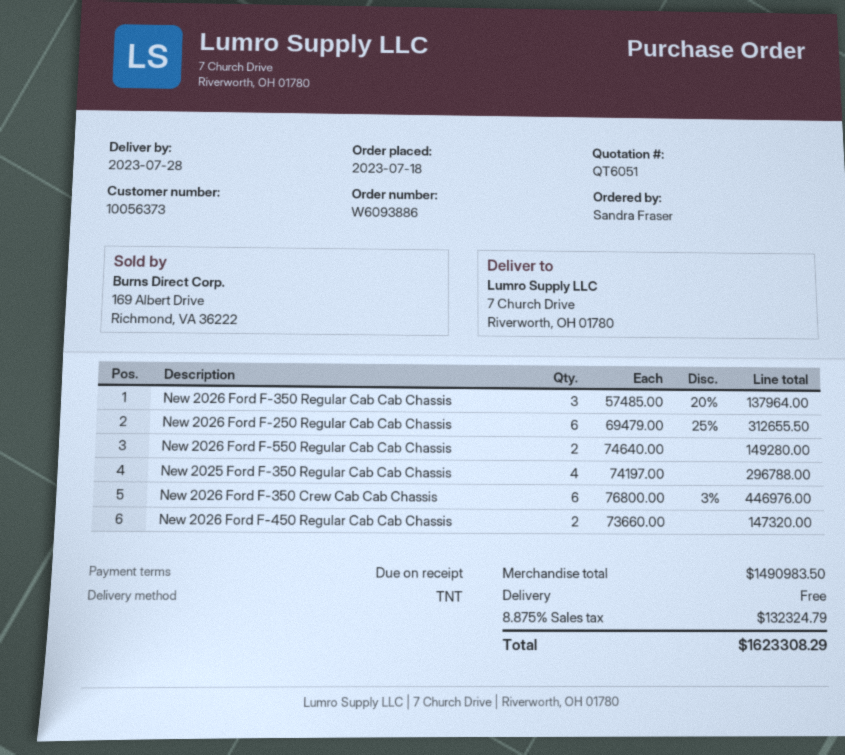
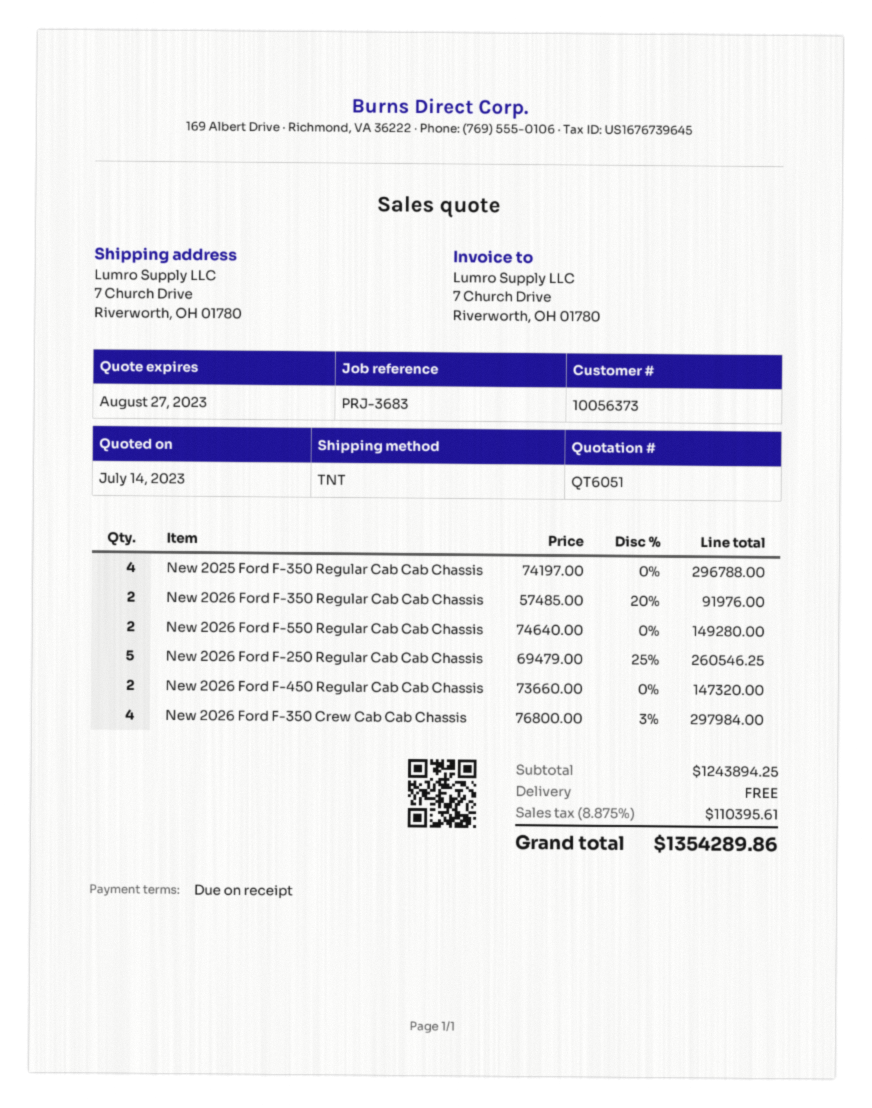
New 2026 Ford F-350 Regular Cab Cab Chassis: 3 x 57485.00 - 20% = 137964.00 -> 2 x 57485.00 - 20% = 91976.00
New 2026 Ford F-250 Regular Cab Cab Chassis: 6 x 69479.00 - 25% = 312655.50 -> 5 x 69479.00 - 25% = 260546.25
New 2026 Ford F-350 Crew Cab Cab Chassis: 6 x 76800.00 - 3% = 446976.00 -> 4 x 76800.00 - 3% = 297984.00
subtotal: 1490983.50 -> 1243894.25
tax: 8.875% = 132324.79 -> 8.875% = 110395.61
total: 1623308.29 -> 1354289.86

